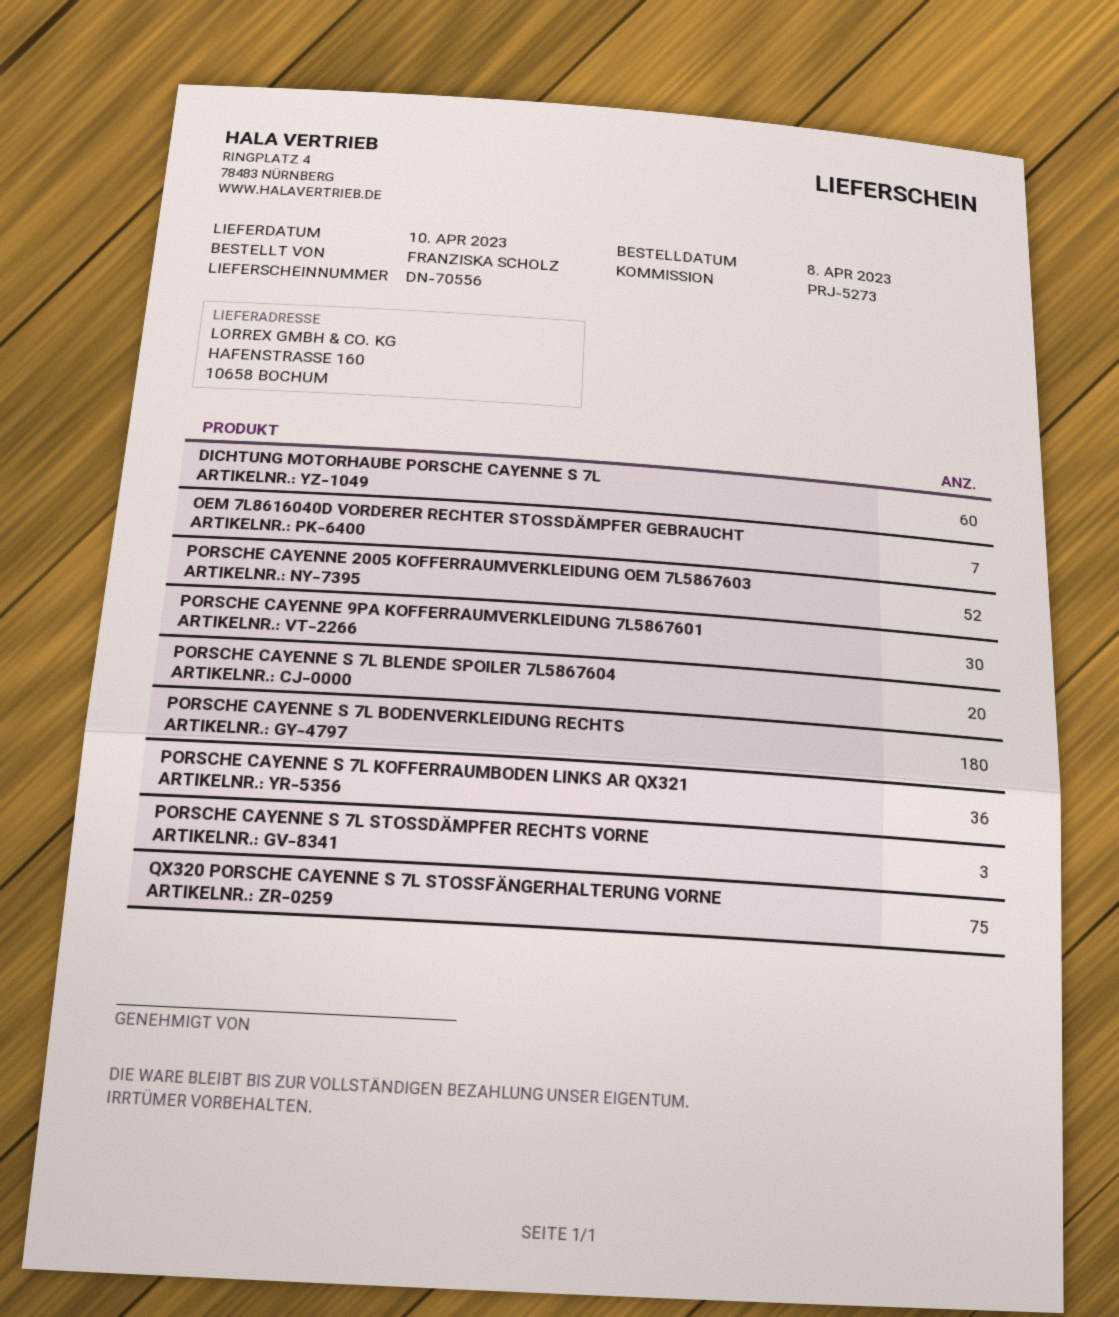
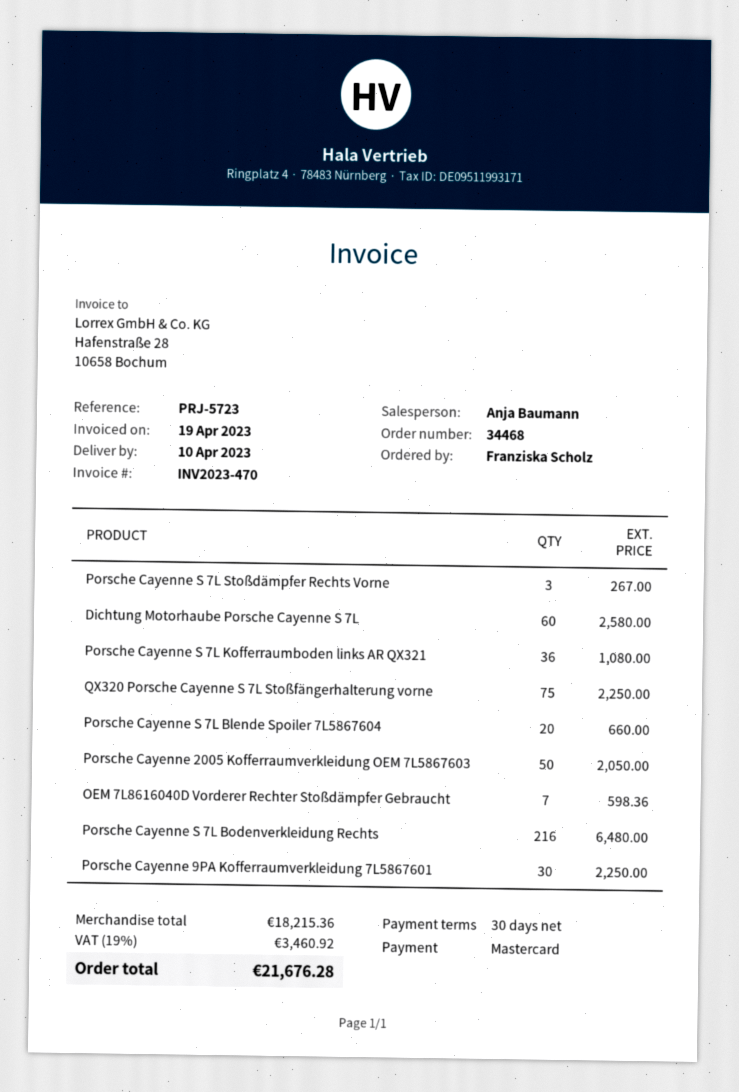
reference: PRJ-5273 -> PRJ-5723
PORSCHE CAYENNE 2005 KOFFERRAUMVERKLEIDUNG OEM 7L5867603: 52 -> 50
PORSCHE CAYENNE S 7L BODENVERKLEIDUNG RECHTS: 180 -> 216

